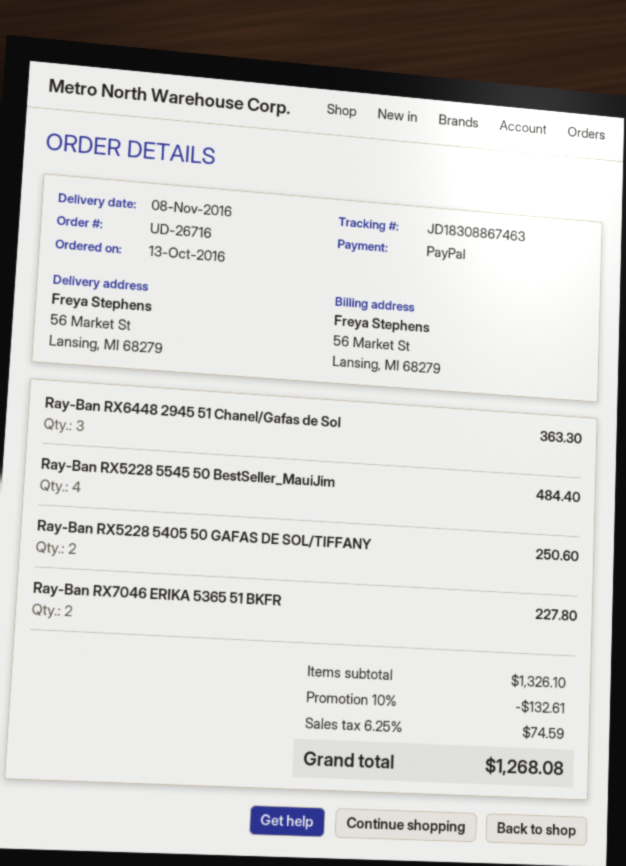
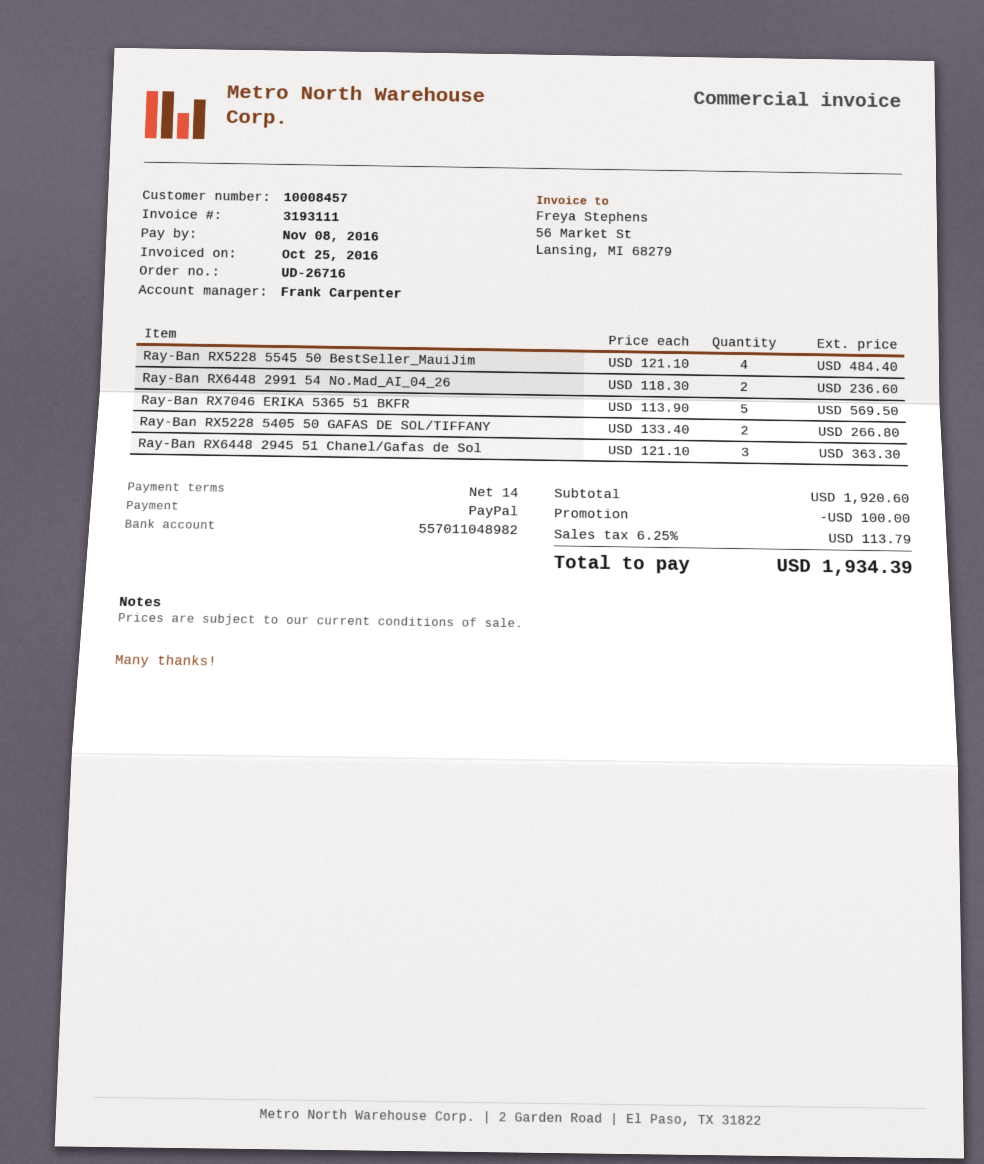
Ray-Ban RX5228 5405 50 GAFAS DE SOL/TIFFANY: 2 for 250.60 -> 2 for 266.80
Ray-Ban RX7046 ERIKA 5365 51 BKFR: 2 for 227.80 -> 5 for 569.50
Ray-Ban RX6448 2991 54 No.Mad_AI_04_26: none -> 2 for 236.60
subtotal: 1326.10 -> 1920.60
discount: 132.61 -> 100.00
tax: 6.25% = 74.59 -> 6.25% = 113.79
total: 1268.08 -> 1934.39

